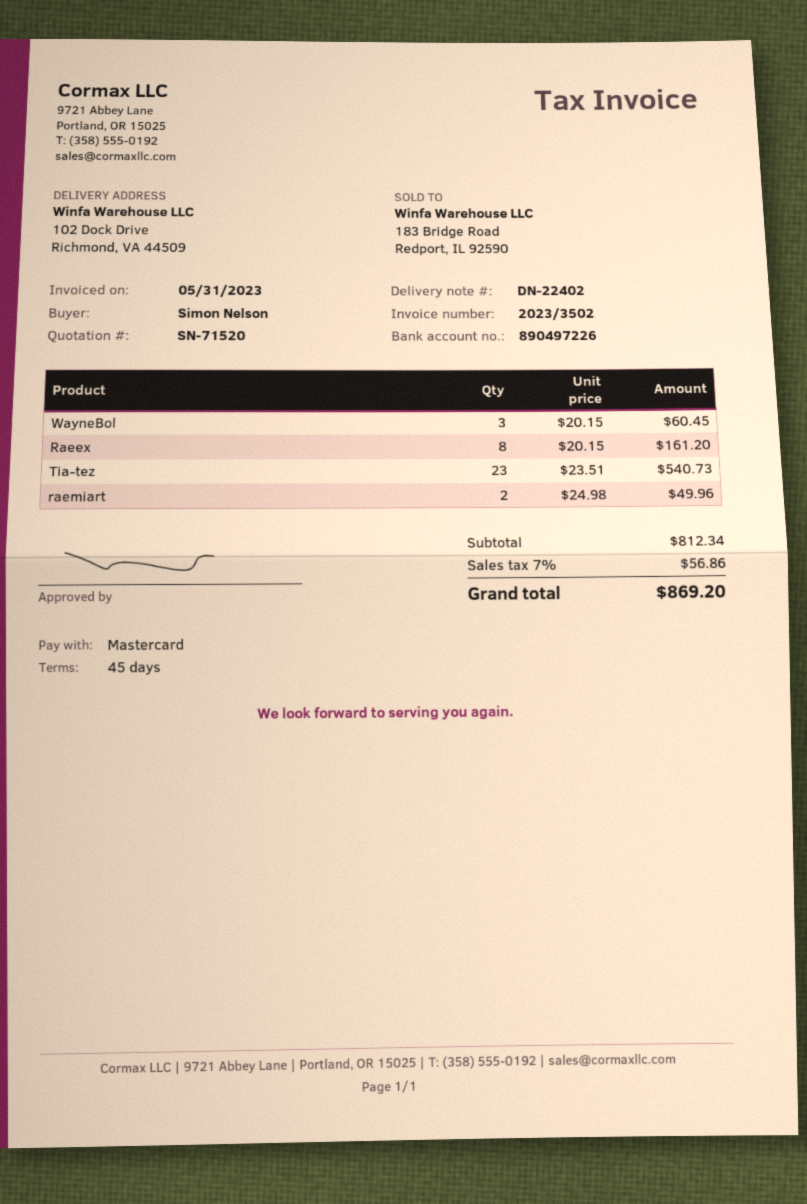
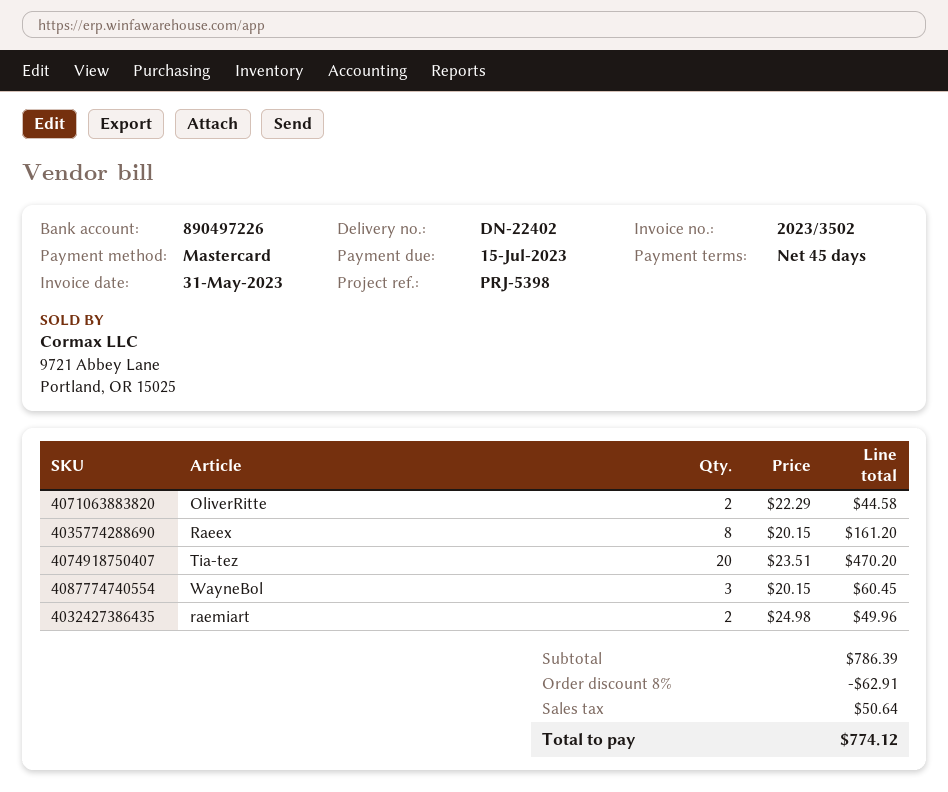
Tia-tez: 23 x 23.51 = 540.73 -> 20 x 23.51 = 470.20
OliverRitte: none -> 2 x 22.29 = 44.58
subtotal: 812.34 -> 786.39
discount: none -> 8% = 62.91
tax: 56.86 -> 50.64
total: 869.20 -> 774.12

